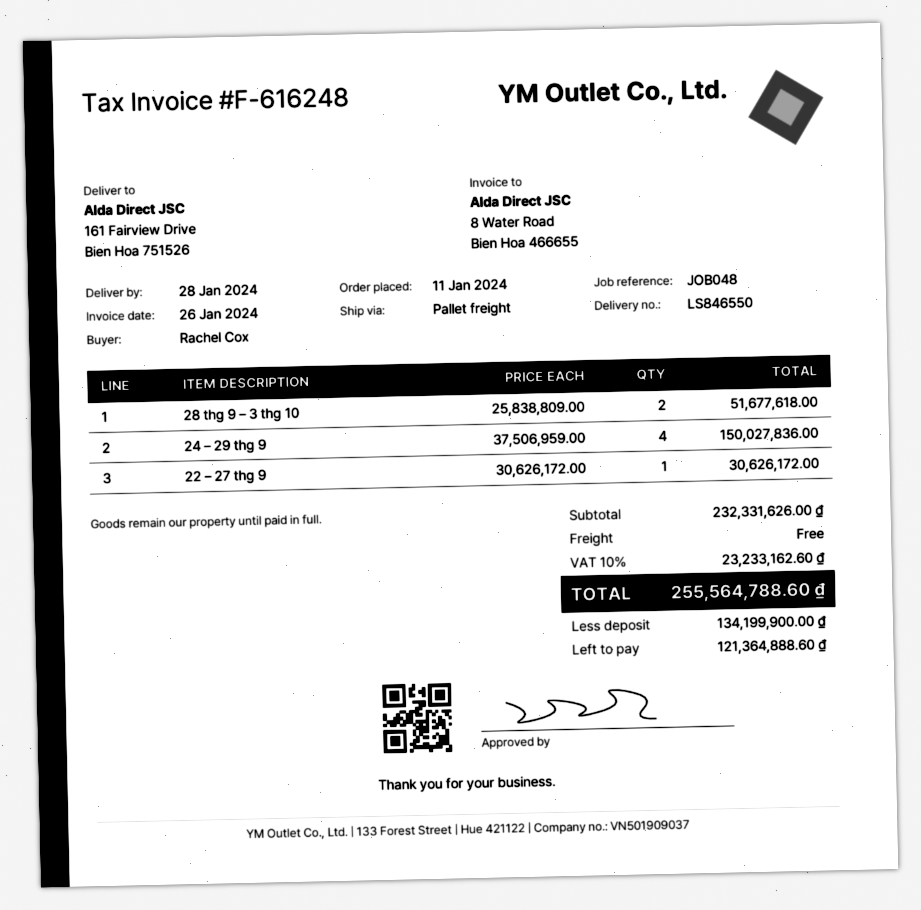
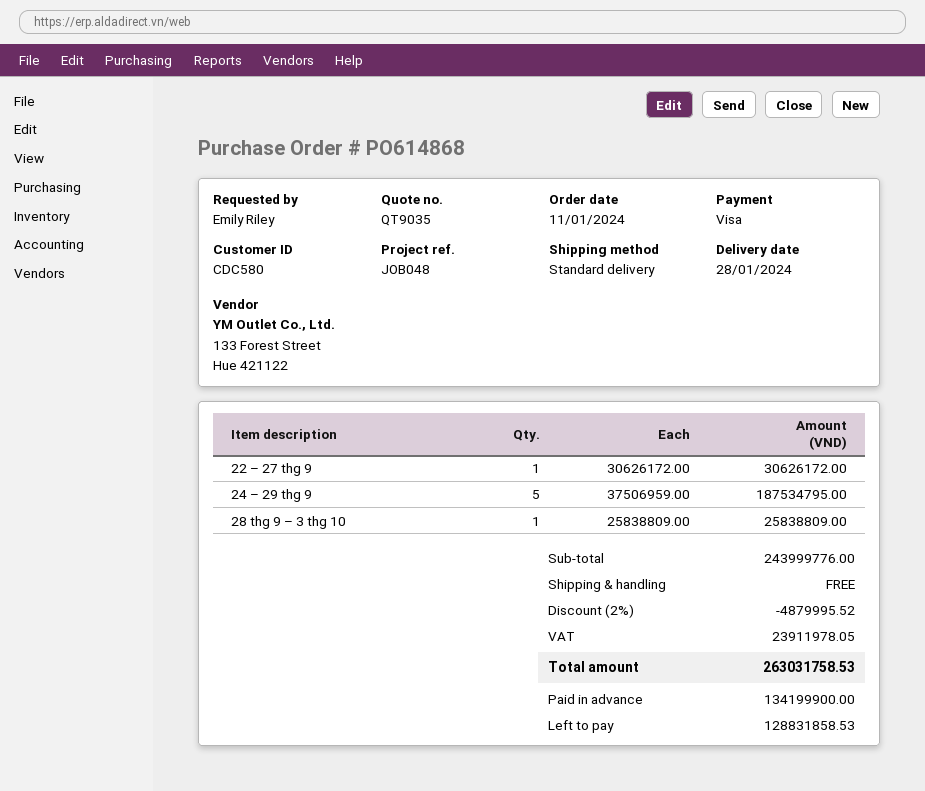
ordered by: Rachel Cox -> Emily Riley
shipping method: pallet freight -> standard
28 thg 9 – 3 thg 10: 2 x 25838809.00 = 51677618.00 -> 1 x 25838809.00 = 25838809.00
24 – 29 thg 9: 4 x 37506959.00 = 150027836.00 -> 5 x 37506959.00 = 187534795.00
subtotal: 232331626.00 -> 243999776.00
discount: none -> 2% = 4879995.52
tax: 23233162.60 -> 23911978.05
total: 255564788.60 -> 263031758.53
balance: 121364888.60 -> 128831858.53

